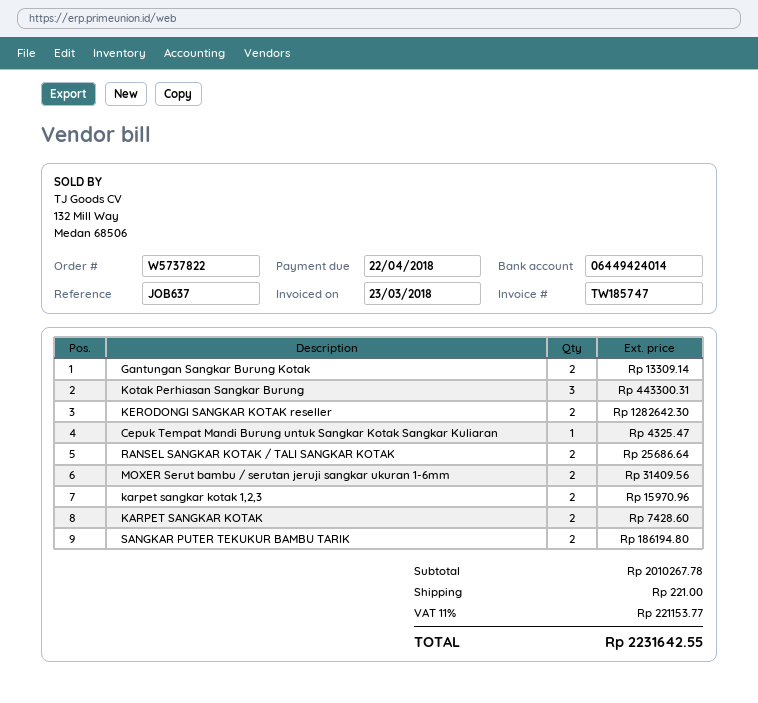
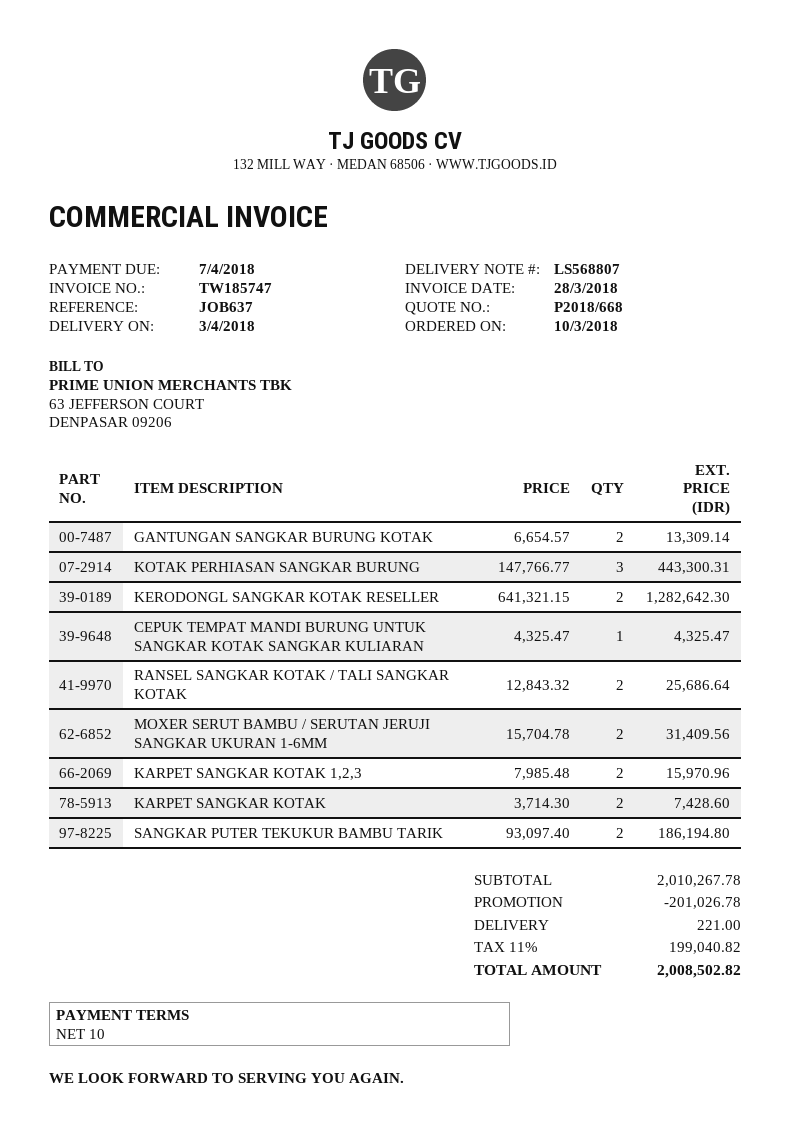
invoice date: 2018-03-23 -> 2018-03-28
due date: 2018-04-22 -> 2018-04-07
discount: none -> 201026.78
tax: 11% = 221153.77 -> 11% = 199040.82
total: 2231642.55 -> 2008502.82

